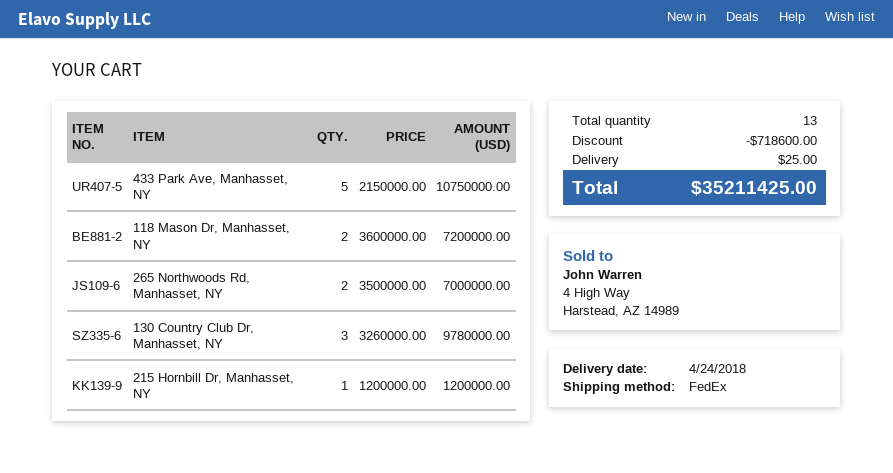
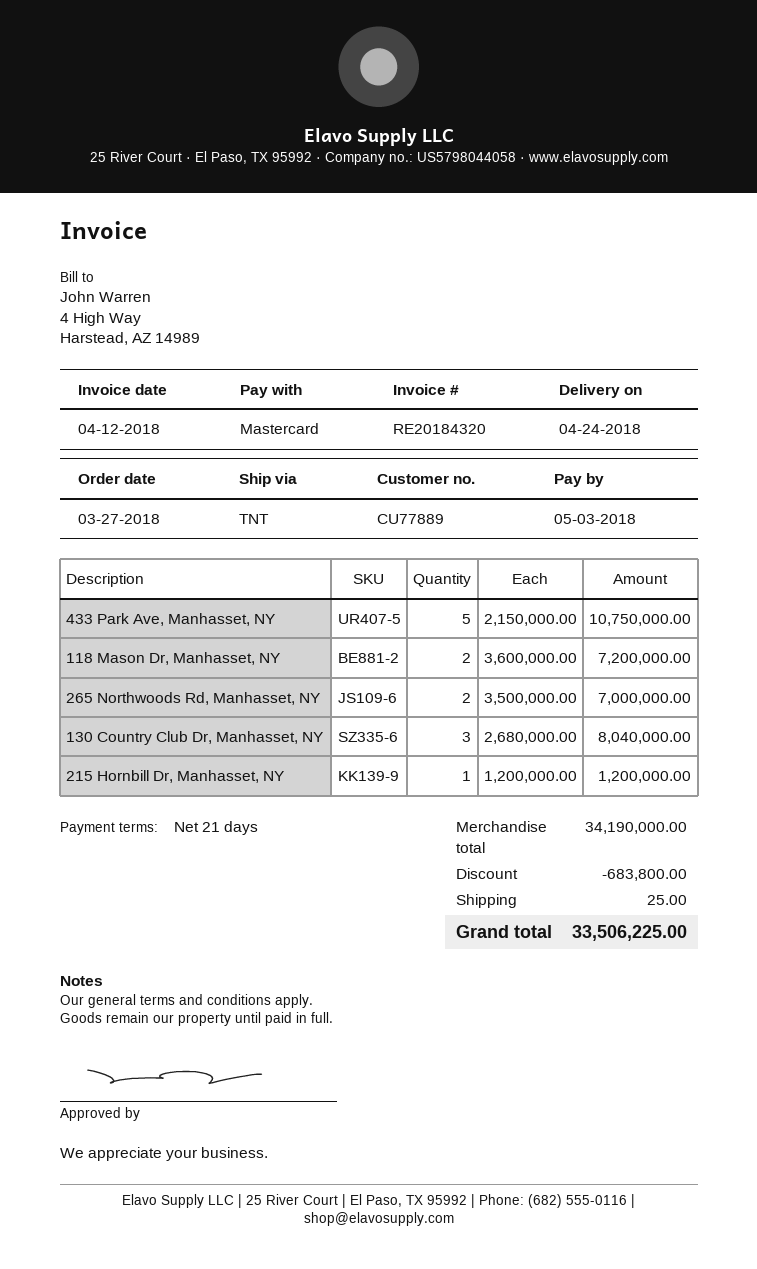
shipping method: FedEx -> TNT
130 Country Club Dr, Manhasset, NY: 3 x 3260000.00 = 9780000.00 -> 3 x 2680000.00 = 8040000.00
discount: 718600.00 -> 683800.00
total: 35211425.00 -> 33506225.00

